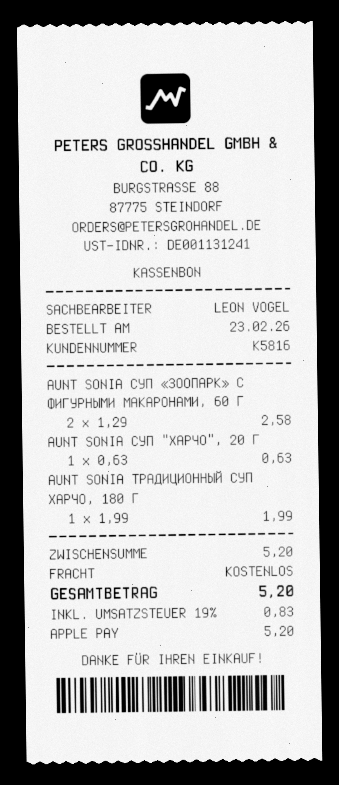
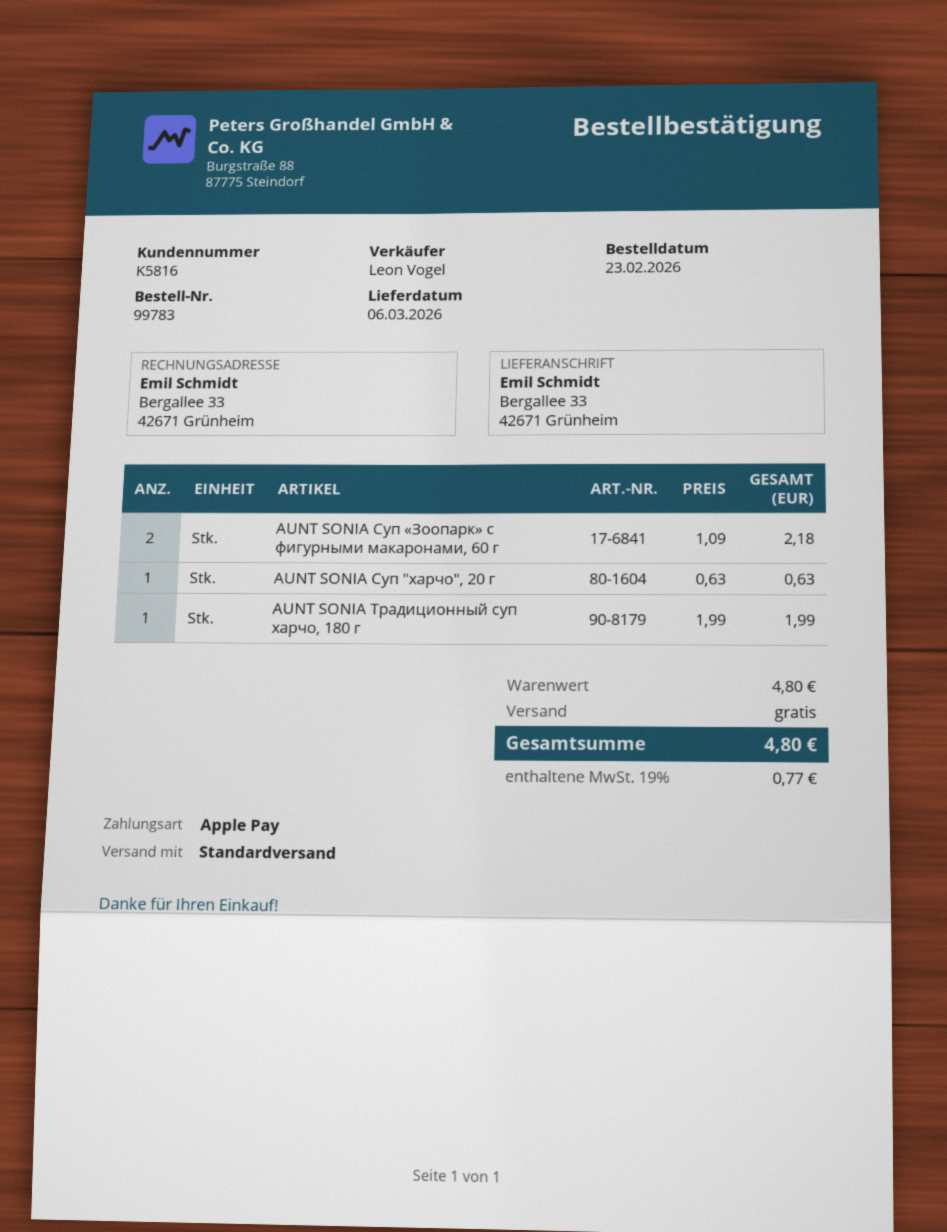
AUNT SONIA СУП «ЗООПАРК» С ФИГУРНЫМИ МАКАРОНАМИ, 60 Г: 2 x 1.29 = 2.58 -> 2 x 1.09 = 2.18
subtotal: 5.20 -> 4.80
tax: 19% = 0.83 -> 19% = 0.77
total: 5.20 -> 4.80

